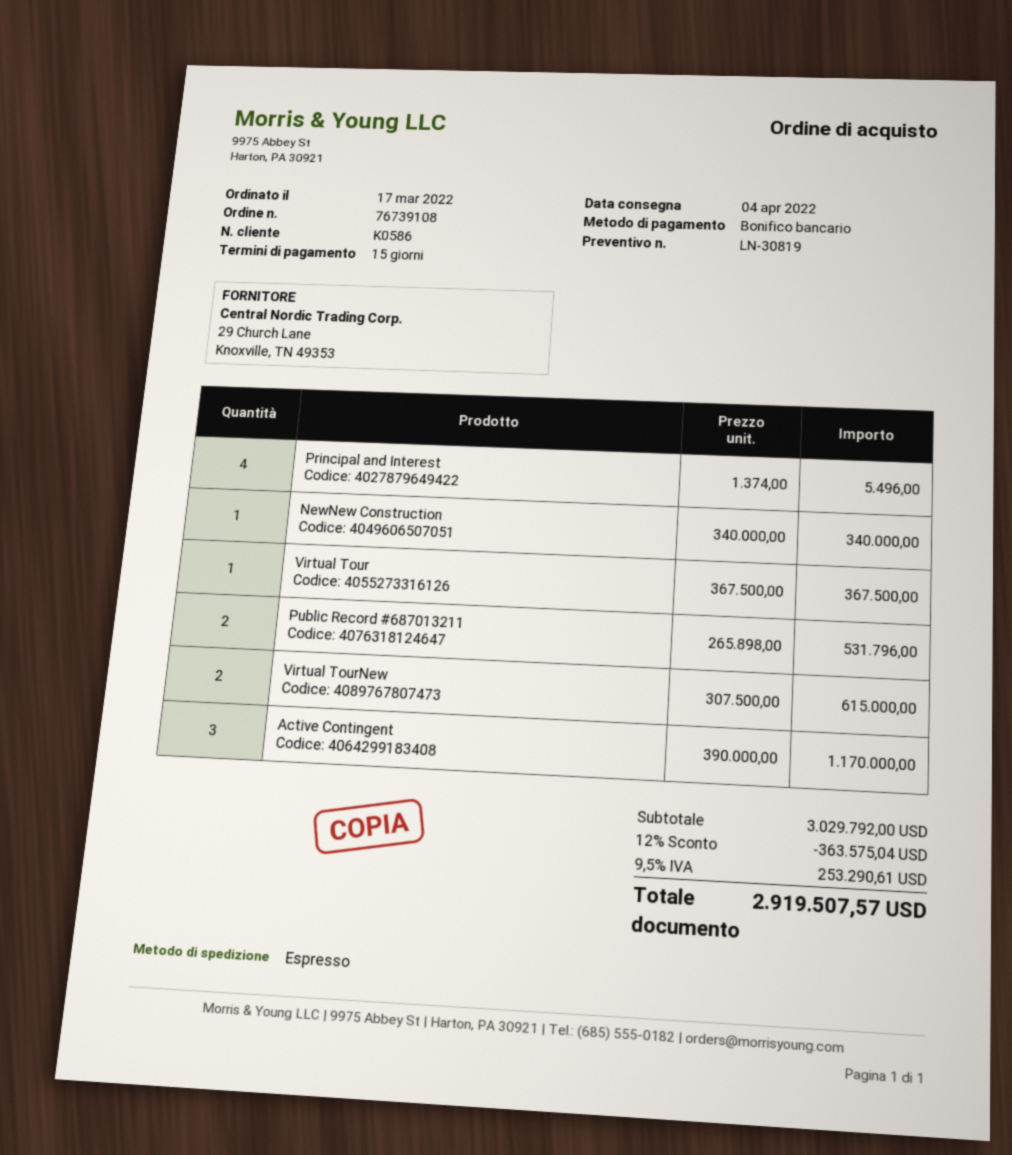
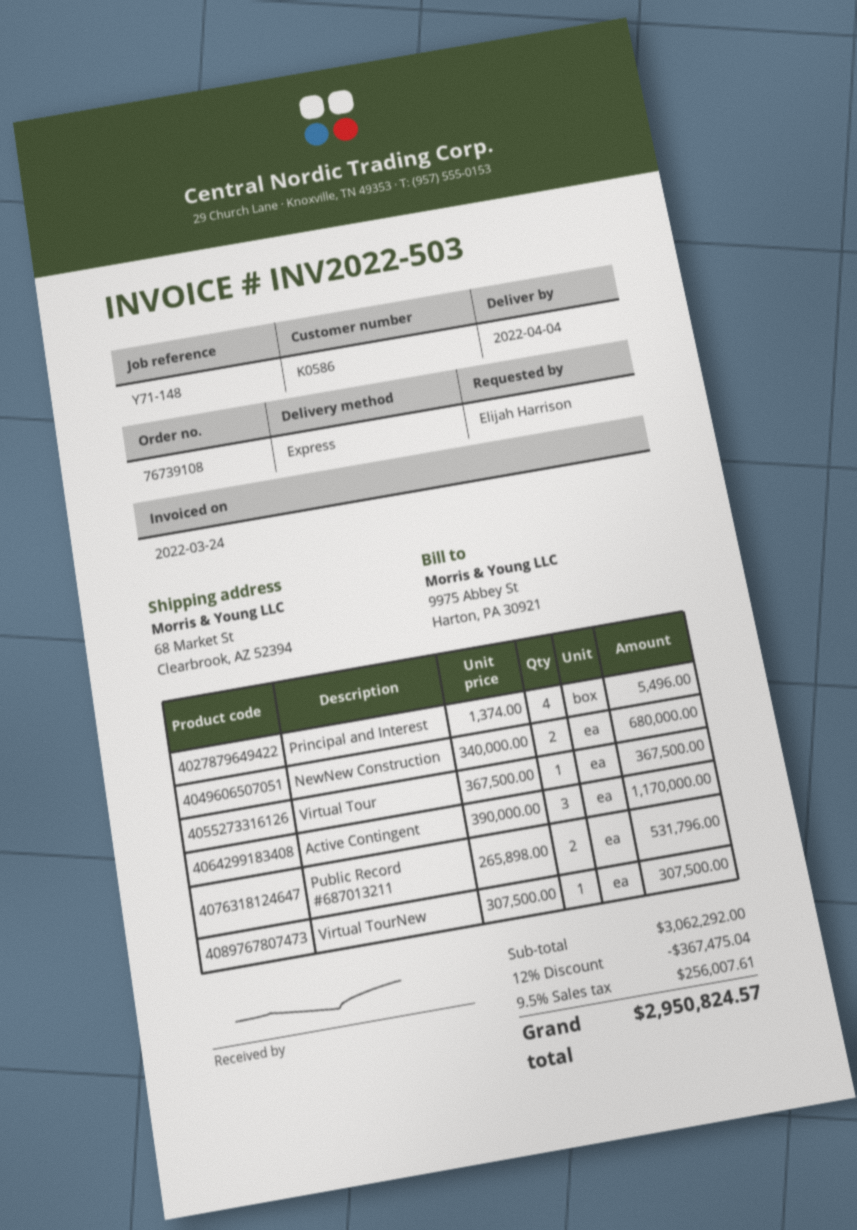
NewNew Construction: 1 x 340000.00 = 340000.00 -> 2 x 340000.00 = 680000.00
Virtual TourNew: 2 x 307500.00 = 615000.00 -> 1 x 307500.00 = 307500.00
subtotal: 3029792.00 -> 3062292.00
discount: 12% = 363575.04 -> 12% = 367475.04
tax: 9.5% = 253290.61 -> 9.5% = 256007.61
total: 2919507.57 -> 2950824.57

